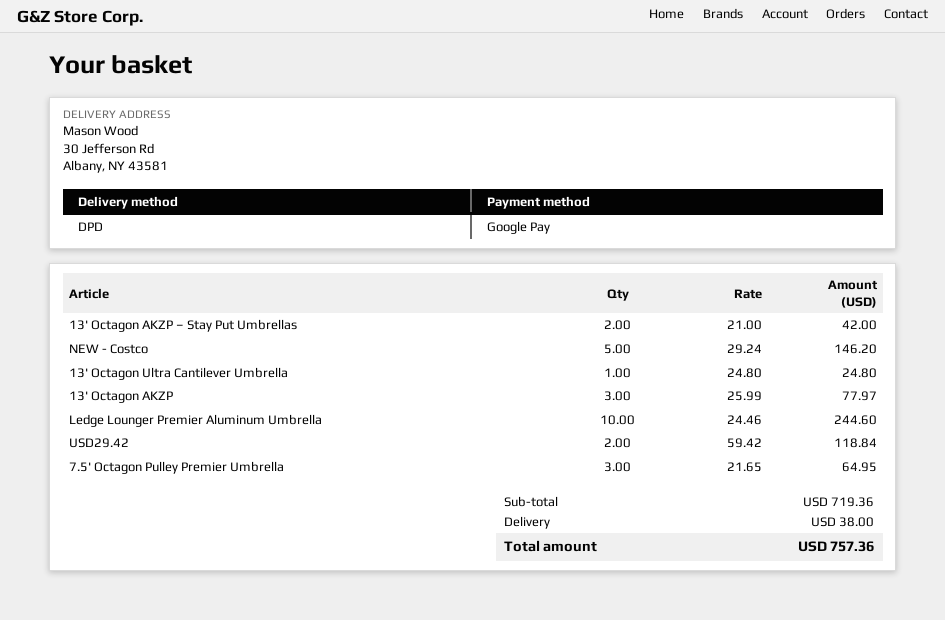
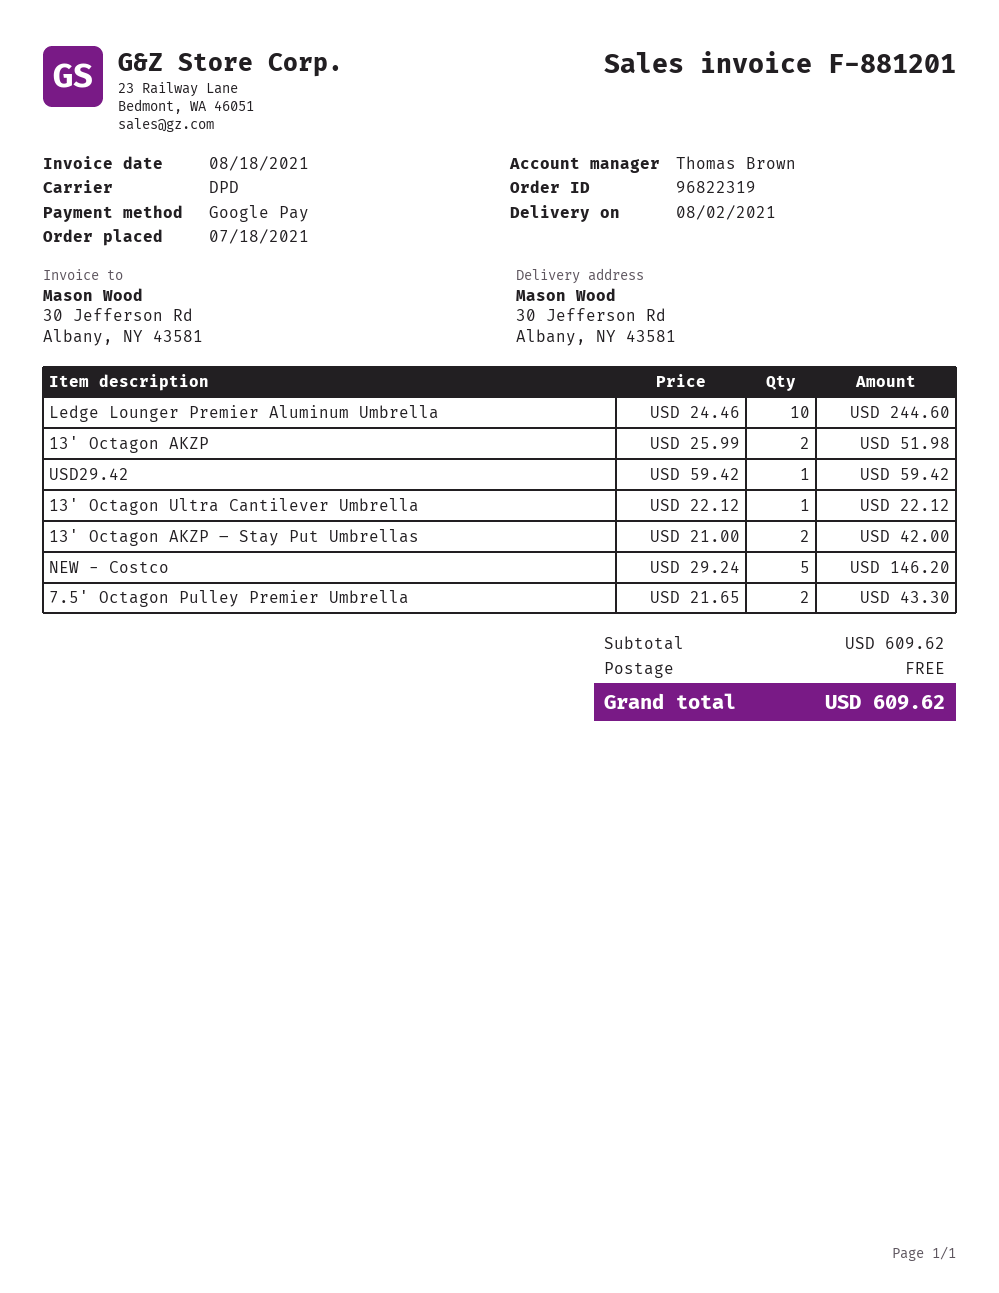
13' Octagon Ultra Cantilever Umbrella: 1 x 24.80 = 24.80 -> 1 x 22.12 = 22.12
13' Octagon AKZP: 3 x 25.99 = 77.97 -> 2 x 25.99 = 51.98
USD29.42: 2 x 59.42 = 118.84 -> 1 x 59.42 = 59.42
7.5' Octagon Pulley Premier Umbrella: 3 x 21.65 = 64.95 -> 2 x 21.65 = 43.30
subtotal: 719.36 -> 609.62
shipping: 38.00 -> 0.00
total: 757.36 -> 609.62

